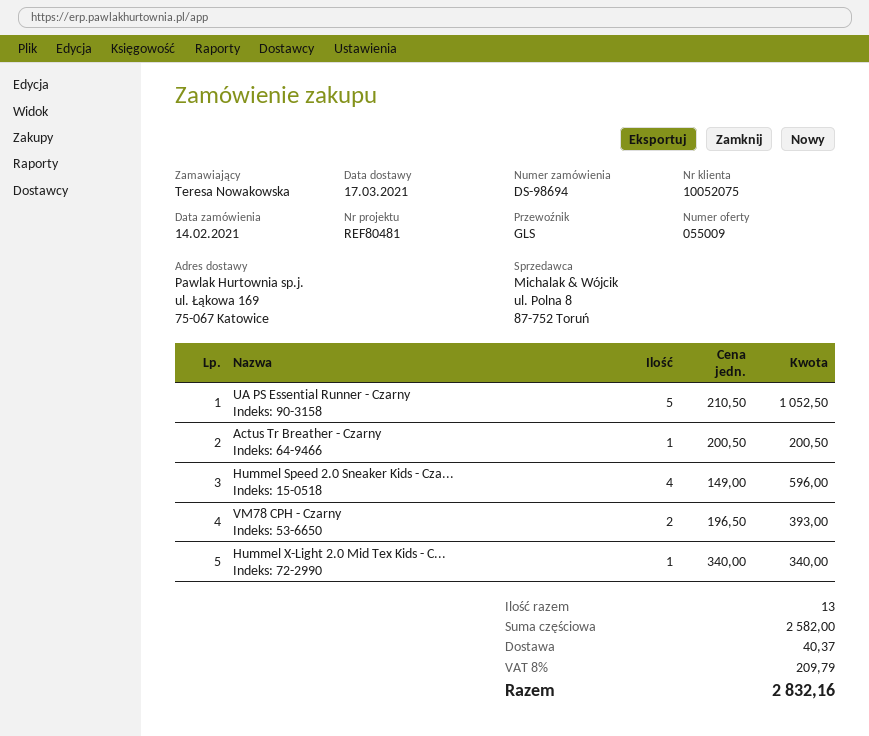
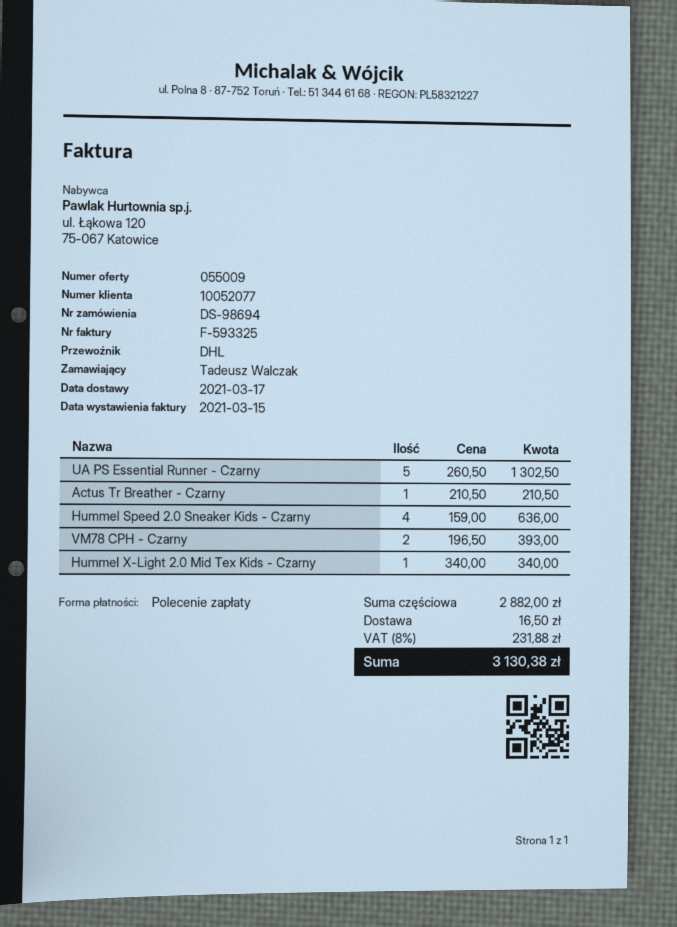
customer number: 10052075 -> 10052077
ordered by: Teresa Nowakowska -> Tadeusz Walczak
shipping method: GLS -> DHL
UA PS Essential Runner - Czarny: 5 x 210.50 = 1052.50 -> 5 x 260.50 = 1302.50
Actus Tr Breather - Czarny: 1 x 200.50 = 200.50 -> 1 x 210.50 = 210.50
Hummel Speed 2.0 Sneaker Kids - Cza...: 4 x 149.00 = 596.00 -> 4 x 159.00 = 636.00
subtotal: 2582.00 -> 2882.00
shipping: 40.37 -> 16.50
tax: 8% = 209.79 -> 8% = 231.88
total: 2832.16 -> 3130.38

